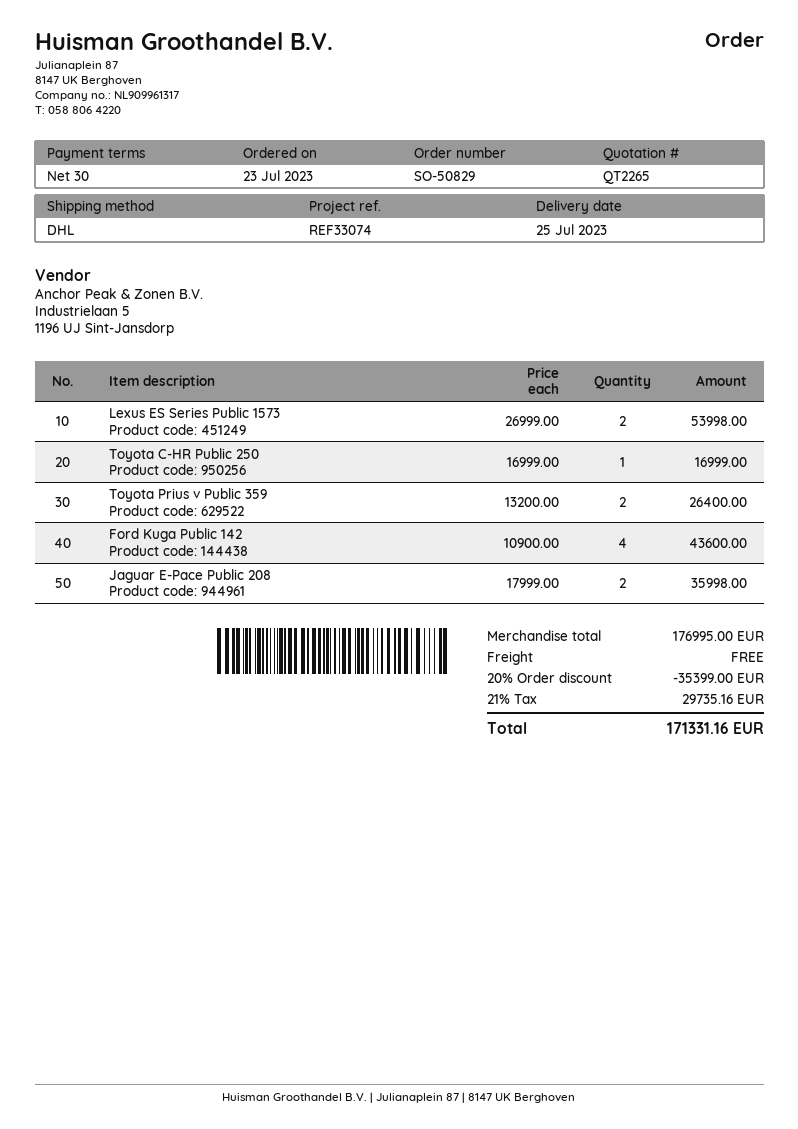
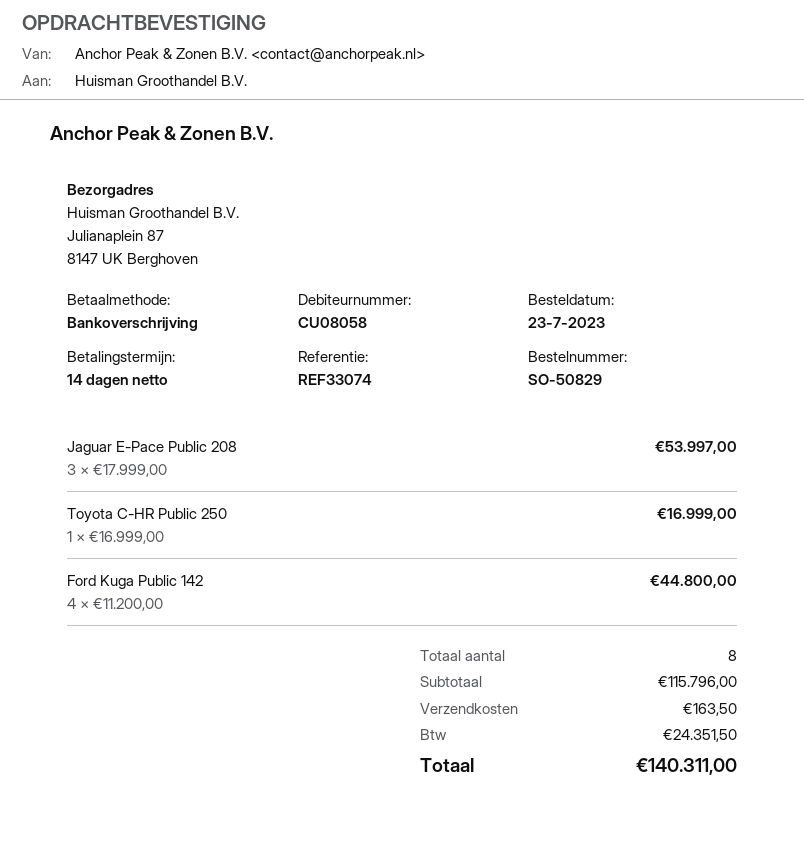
payment terms: 30 days -> 14 days
Lexus ES Series Public 1573: 2 x 26999.00 = 53998.00 -> none
Toyota Prius v Public 359: 2 x 13200.00 = 26400.00 -> none
Ford Kuga Public 142: 4 x 10900.00 = 43600.00 -> 4 x 11200.00 = 44800.00
Jaguar E-Pace Public 208: 2 x 17999.00 = 35998.00 -> 3 x 17999.00 = 53997.00
subtotal: 176995.00 -> 115796.00
discount: 20% = 35399.00 -> none
shipping: 0.00 -> 163.50
tax: 29735.16 -> 24351.50
total: 171331.16 -> 140311.00

